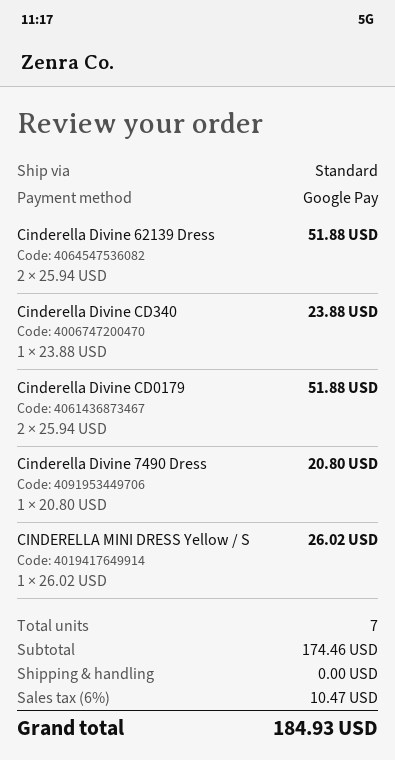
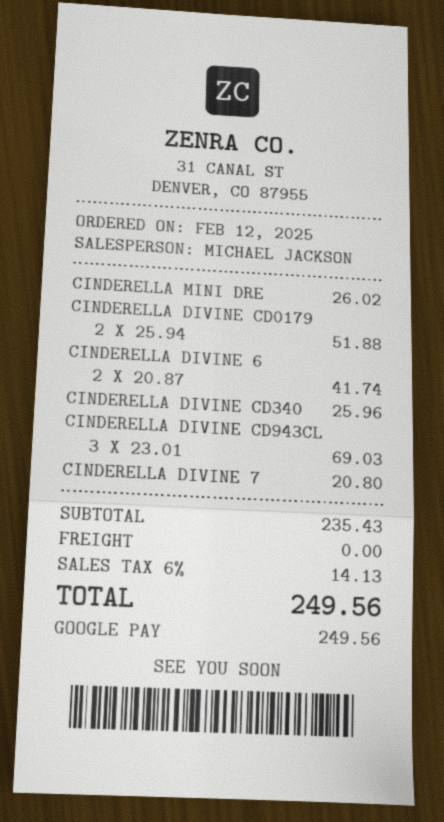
Cinderella Divine 62139 Dress: 2 x 25.94 = 51.88 -> 2 x 20.87 = 41.74
Cinderella Divine CD340: 1 x 23.88 = 23.88 -> 1 x 25.96 = 25.96
CINDERELLA DIVINE CD943CL: none -> 3 x 23.01 = 69.03
subtotal: 174.46 -> 235.43
tax: 6% = 10.47 -> 6% = 14.13
total: 184.93 -> 249.56

